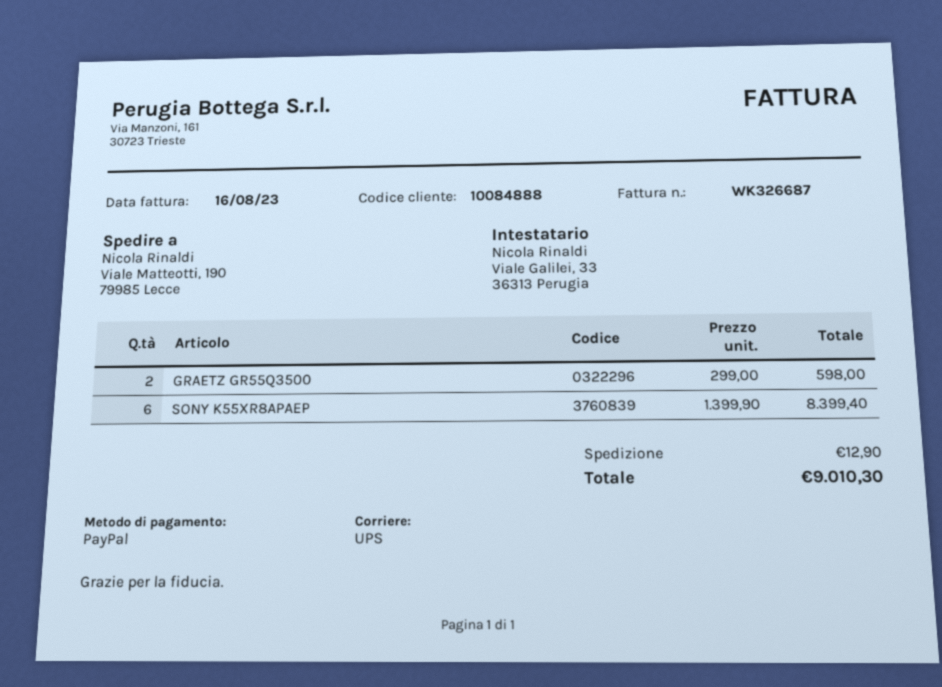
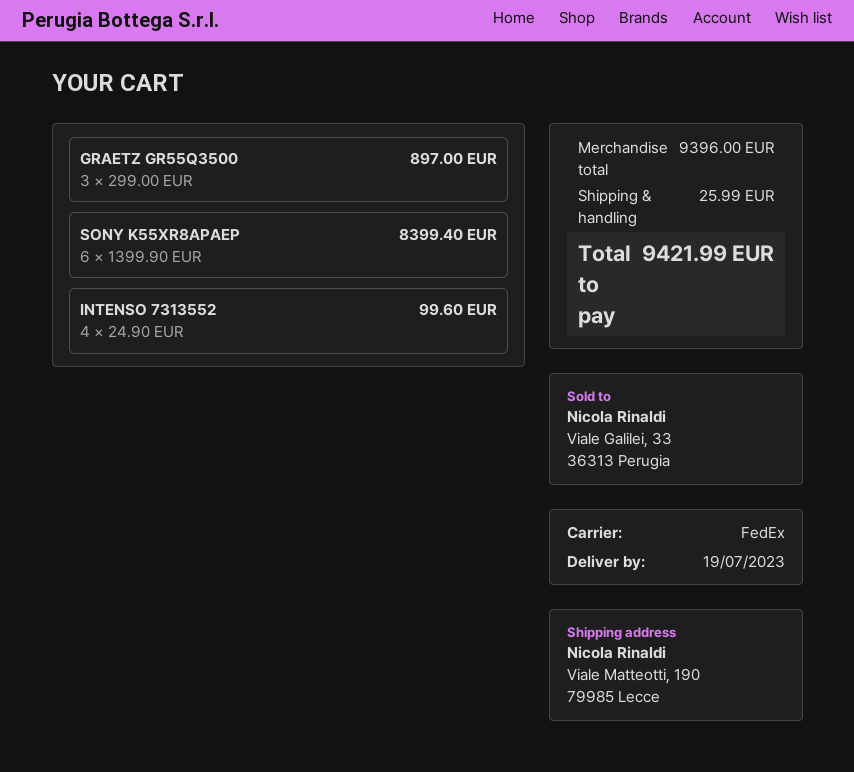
shipping method: UPS -> FedEx
GRAETZ GR55Q3500: 2 x 299.00 = 598.00 -> 3 x 299.00 = 897.00
INTENSO 7313552: none -> 4 x 24.90 = 99.60
shipping: 12.90 -> 25.99
total: 9010.30 -> 9421.99

